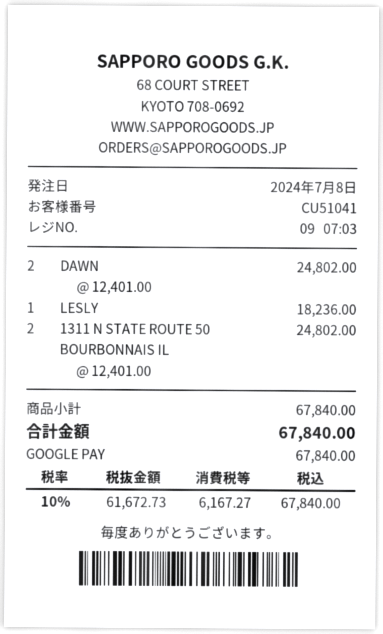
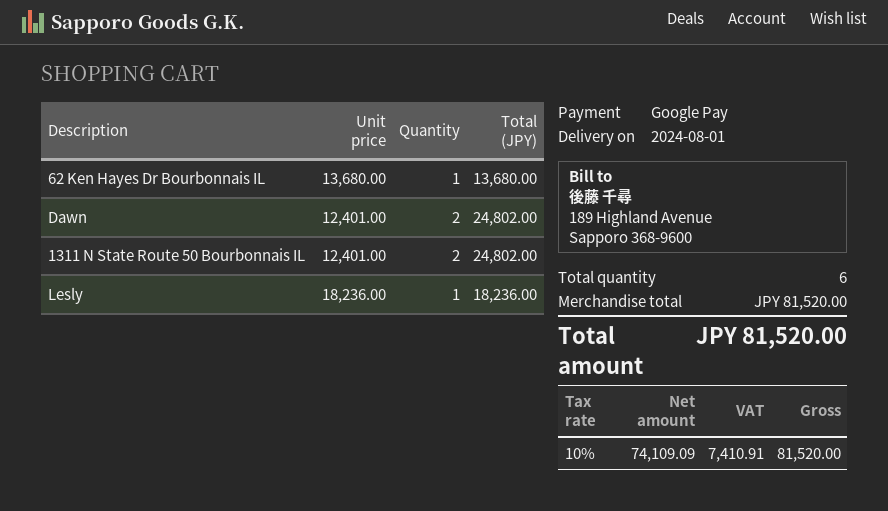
62 Ken Hayes Dr Bourbonnais IL: none -> 1 x 13680.00 = 13680.00
subtotal: 67840.00 -> 81520.00
net: 61672.73 -> 74109.09
tax: 10% = 6167.27 -> 10% = 7410.91
total: 67840.00 -> 81520.00

